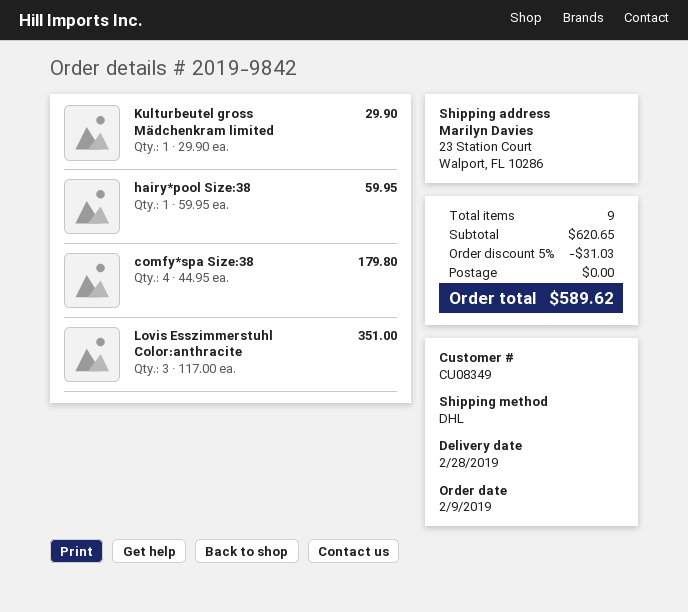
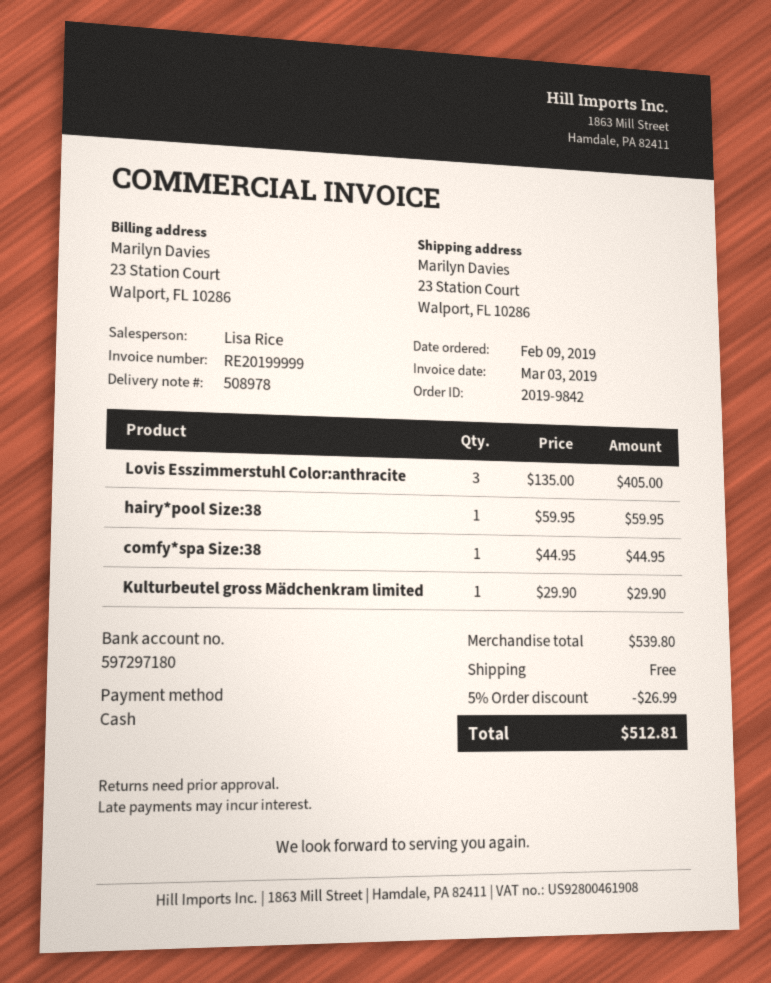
comfy*spa Size:38: 4 x 44.95 = 179.80 -> 1 x 44.95 = 44.95
Lovis Esszimmerstuhl Color:anthracite: 3 x 117.00 = 351.00 -> 3 x 135.00 = 405.00
subtotal: 620.65 -> 539.80
discount: 5% = 31.03 -> 5% = 26.99
total: 589.62 -> 512.81

